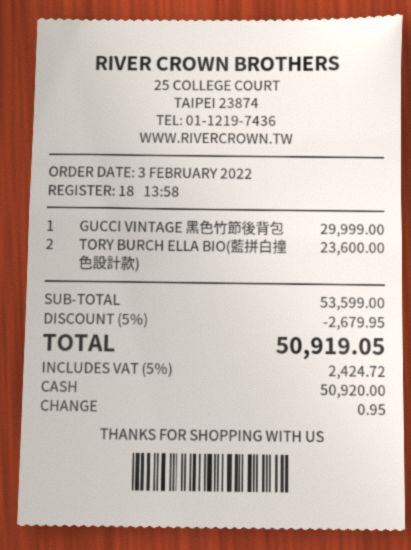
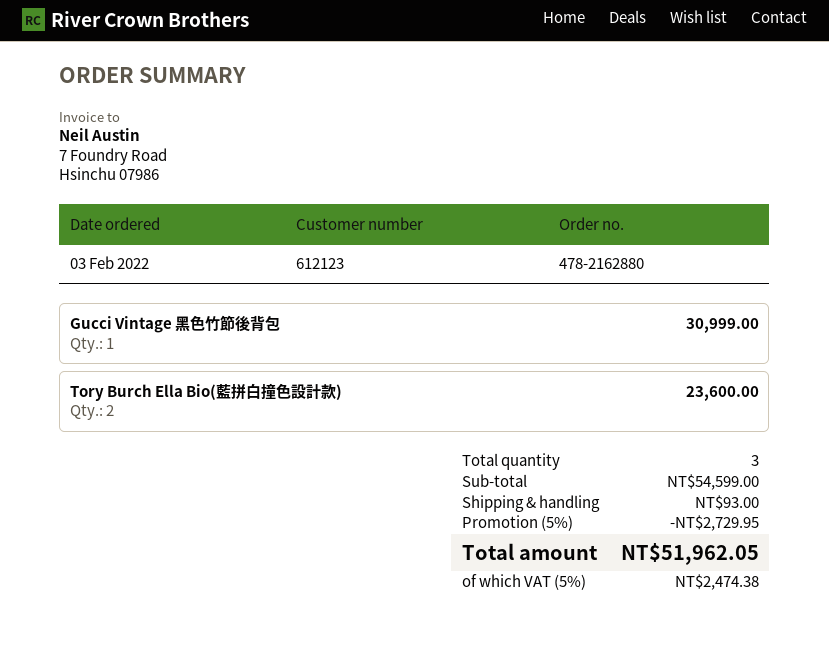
GUCCI VINTAGE 黑色竹節後背包: 1 for 29999.00 -> 1 for 30999.00
subtotal: 53599.00 -> 54599.00
discount: 5% = 2679.95 -> 5% = 2729.95
shipping: none -> 93.00
tax: 5% = 2424.72 -> 5% = 2474.38
total: 50919.05 -> 51962.05

